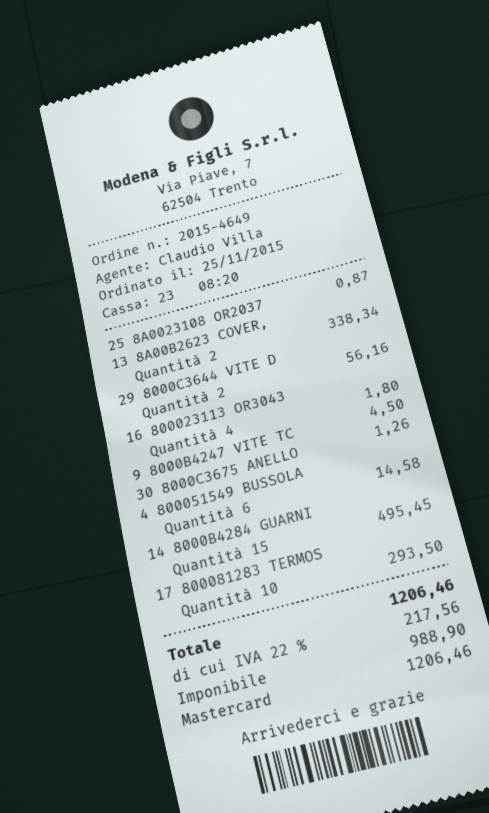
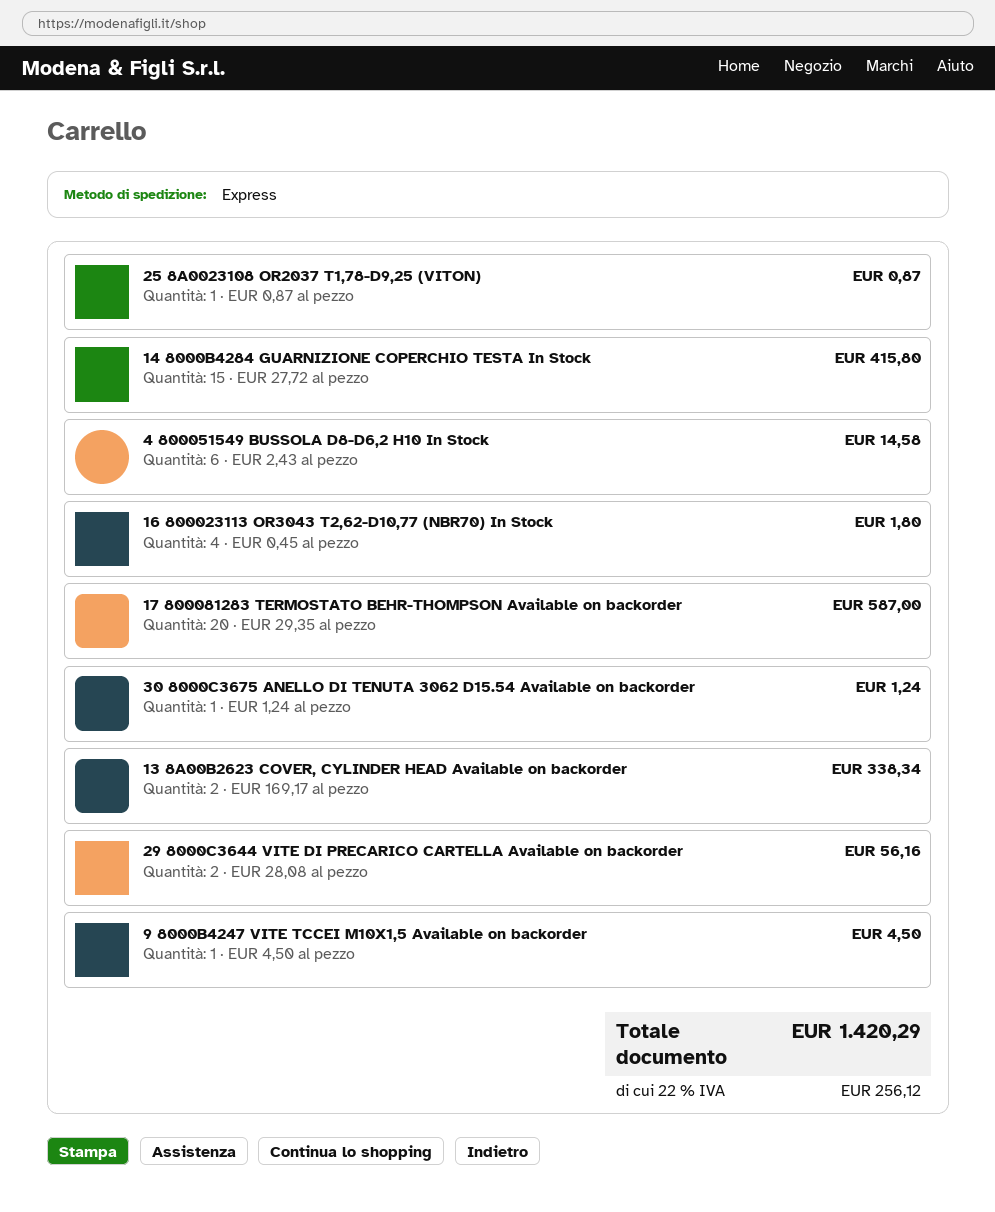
30 8000C3675 ANELLO: 1 for 1.26 -> 1 for 1.24
14 8000B4284 GUARNI: 15 for 495.45 -> 15 for 415.80
17 800081283 TERMOS: 10 for 293.50 -> 20 for 587.00
tax: 22% = 217.56 -> 22% = 256.12
total: 1206.46 -> 1420.29

